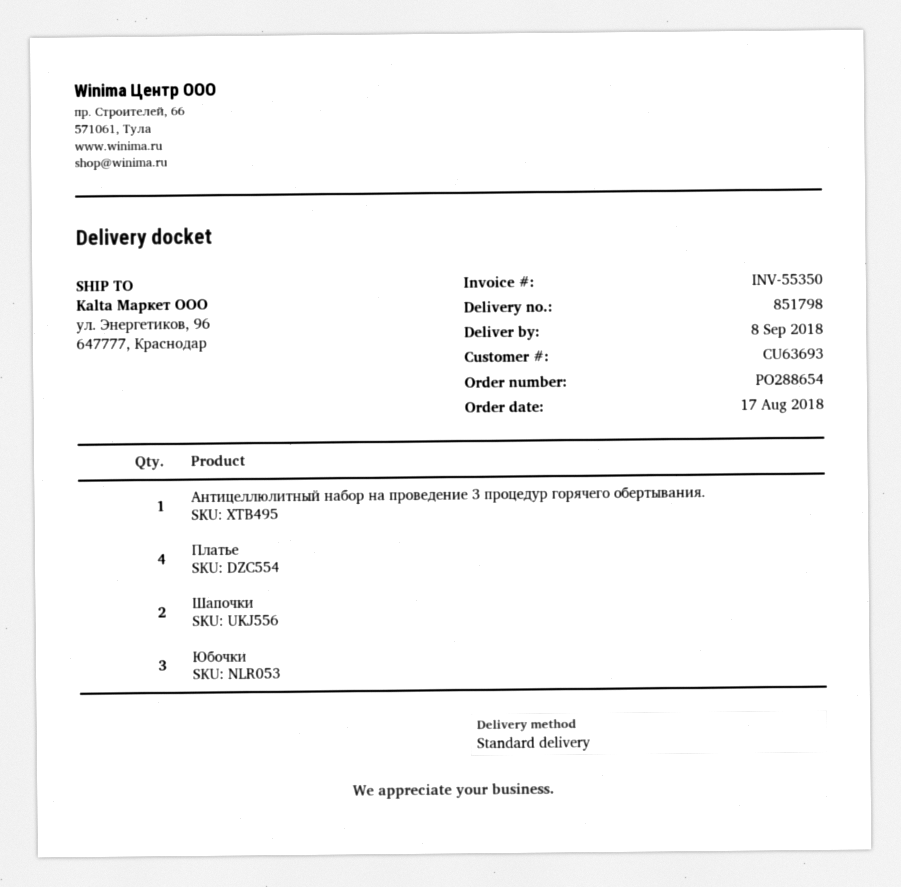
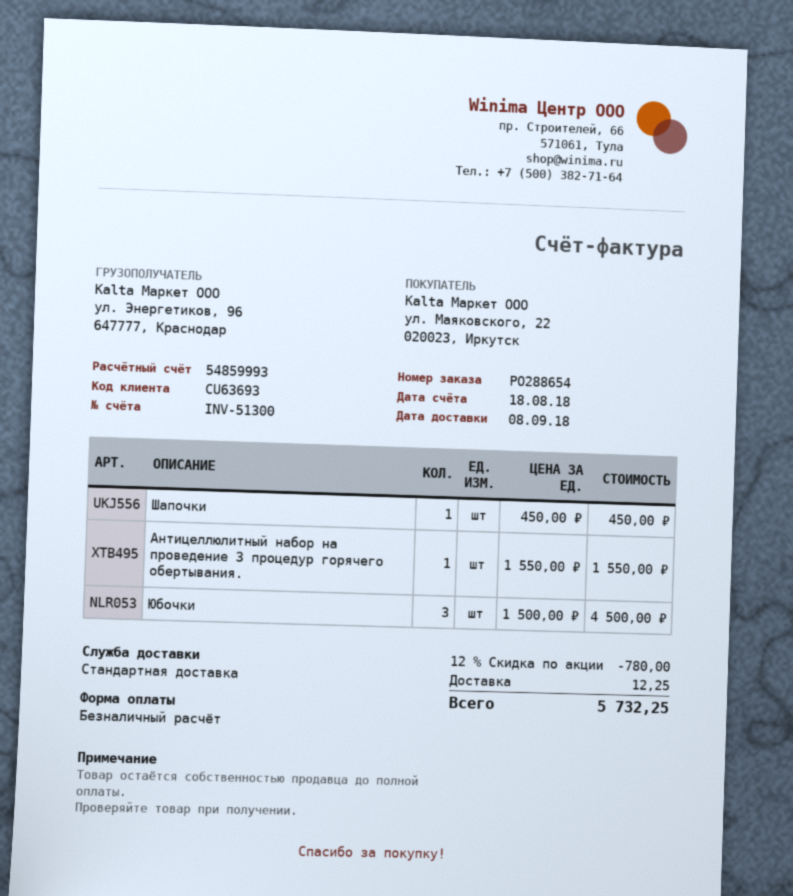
invoice number: INV-55350 -> INV-51300
Платье: 4 -> none
Шапочки: 2 -> 1

